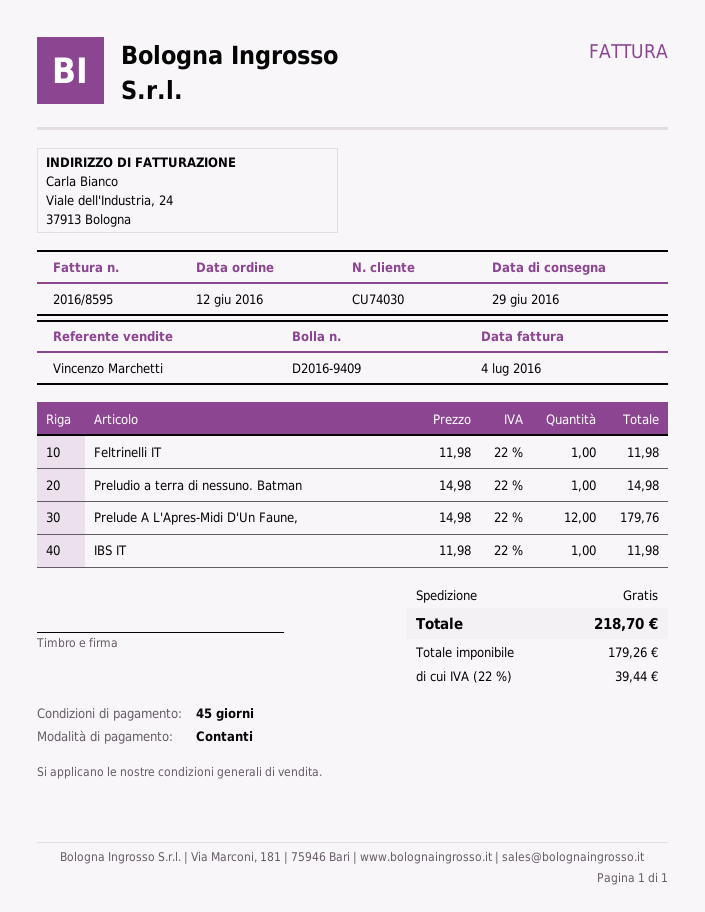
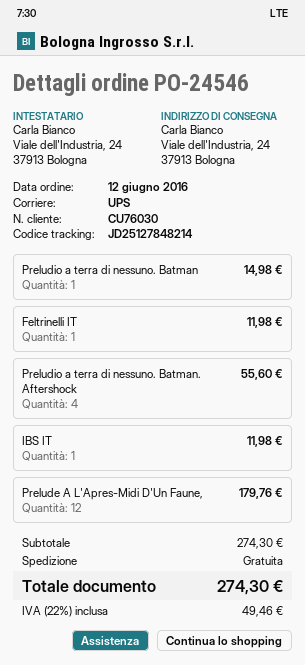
customer number: CU74030 -> CU76030
Preludio a terra di nessuno. Batman. Aftershock: none -> 4 for 55.60
tax: 22% = 39.44 -> 22% = 49.46
total: 218.70 -> 274.30

